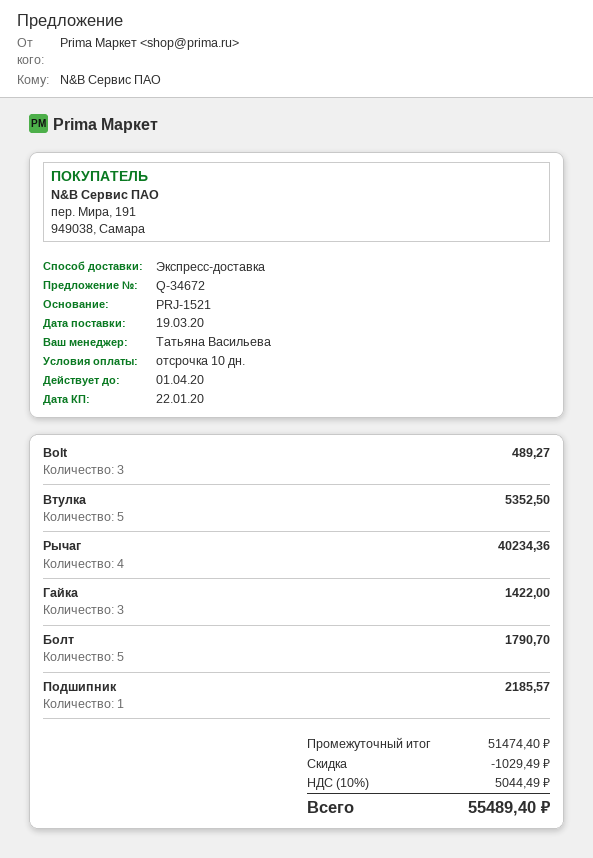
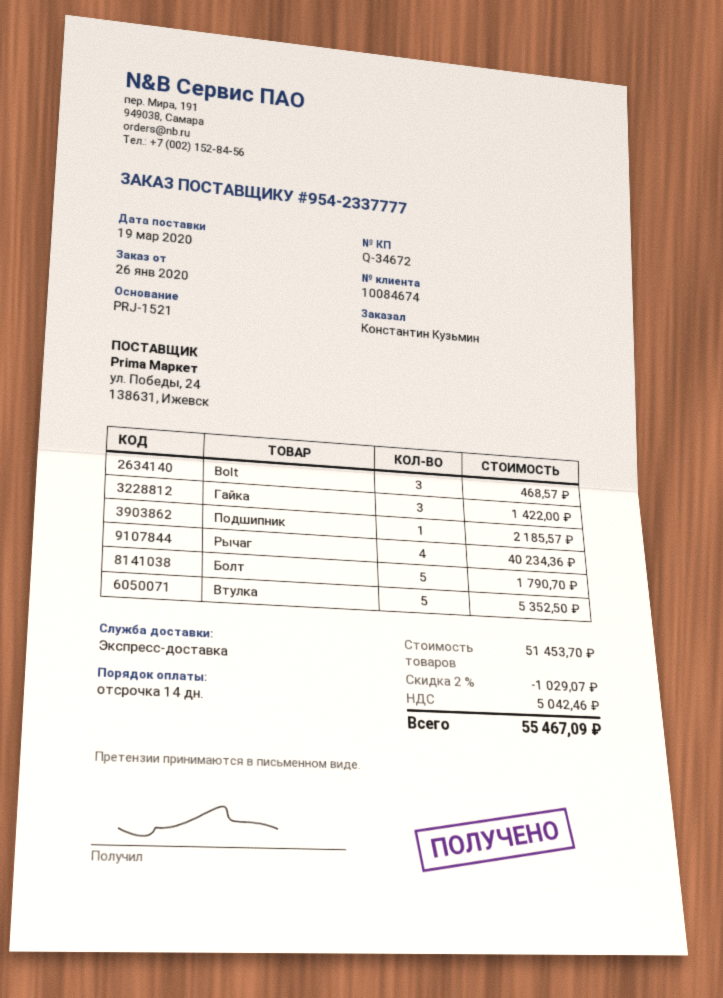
payment terms: 10 days -> 14 days
Bolt: 3 for 489.27 -> 3 for 468.57
subtotal: 51474.40 -> 51453.70
discount: 1029.49 -> 1029.07
tax: 5044.49 -> 5042.46
total: 55489.40 -> 55467.09

